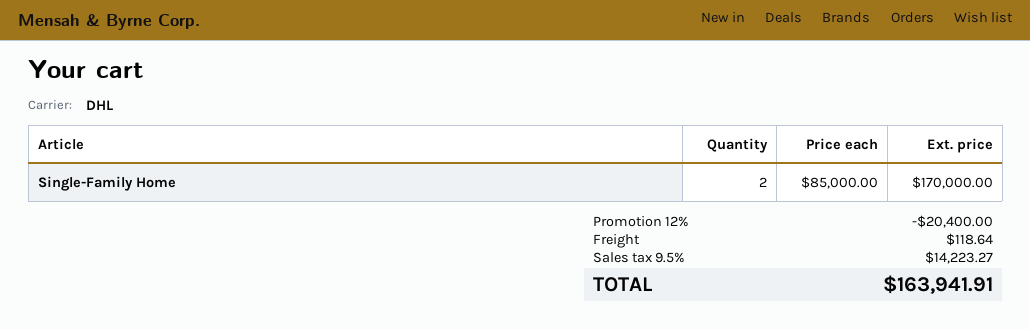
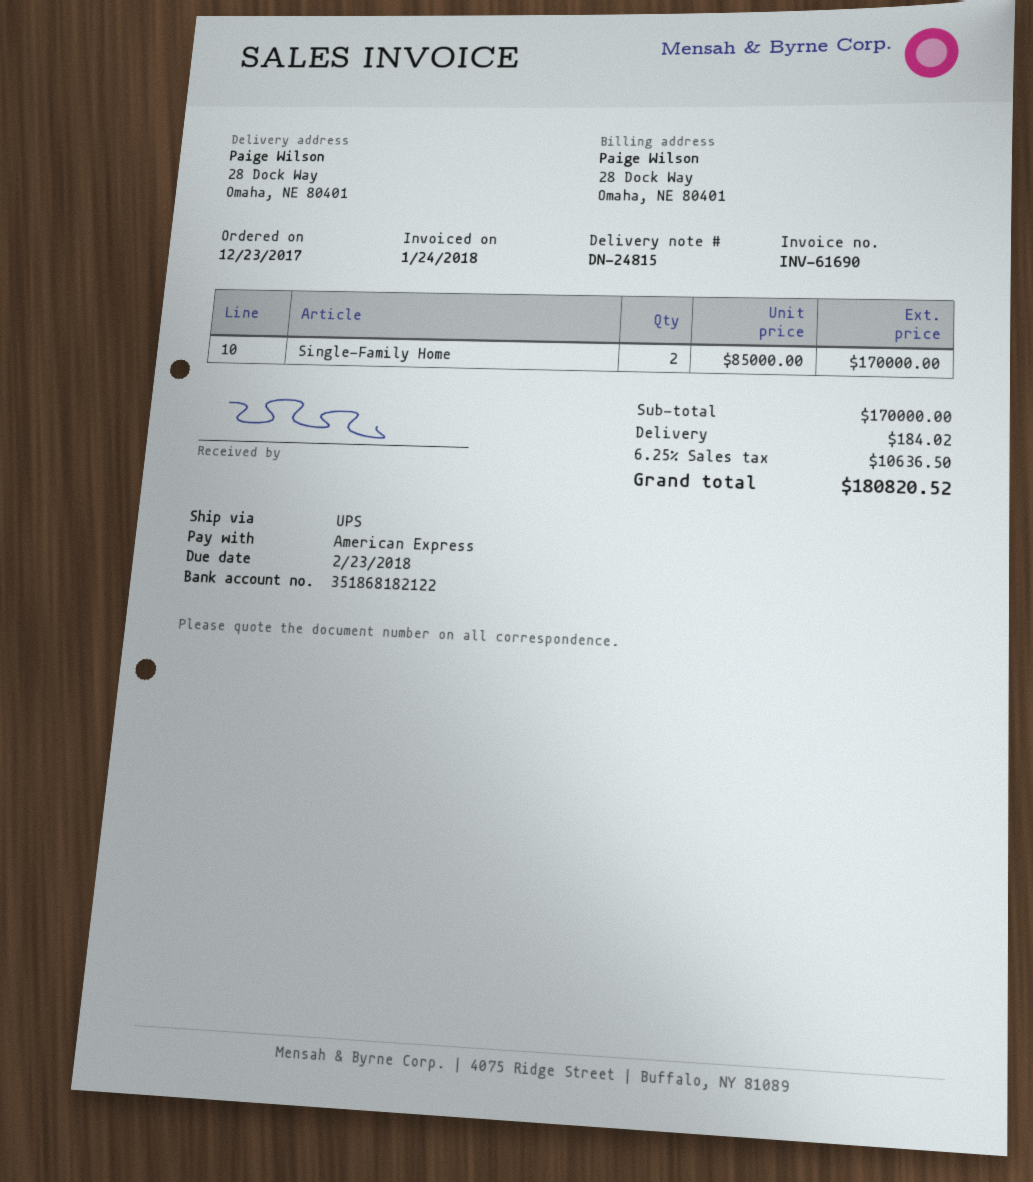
shipping method: DHL -> UPS
discount: 12% = 20400.00 -> none
shipping: 118.64 -> 184.02
tax: 9.5% = 14223.27 -> 6.25% = 10636.50
total: 163941.91 -> 180820.52

